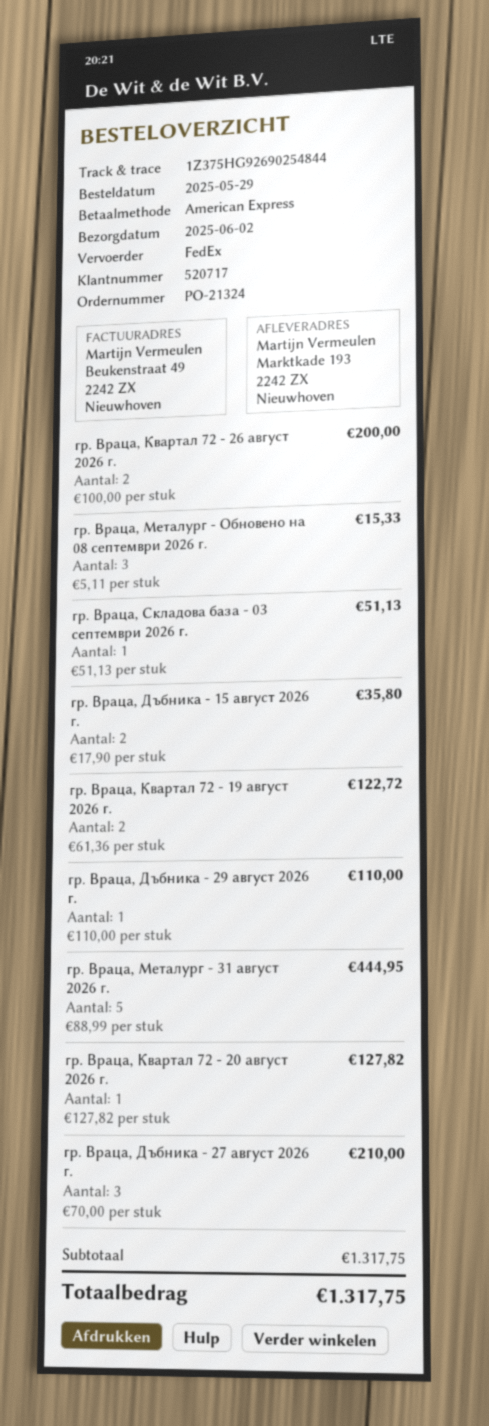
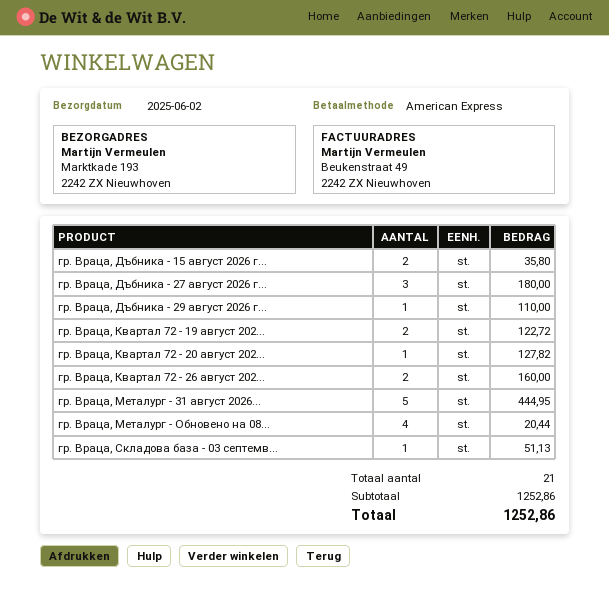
гр. Враца, Квартал 72 - 26 август 2026 г.: 2 for 200.00 -> 2 for 160.00
гр. Враца, Металург - Обновено на 08 септември 2026 г.: 3 for 15.33 -> 4 for 20.44
гр. Враца, Дъбника - 27 август 2026 г.: 3 for 210.00 -> 3 for 180.00
subtotal: 1317.75 -> 1252.86
total: 1317.75 -> 1252.86

